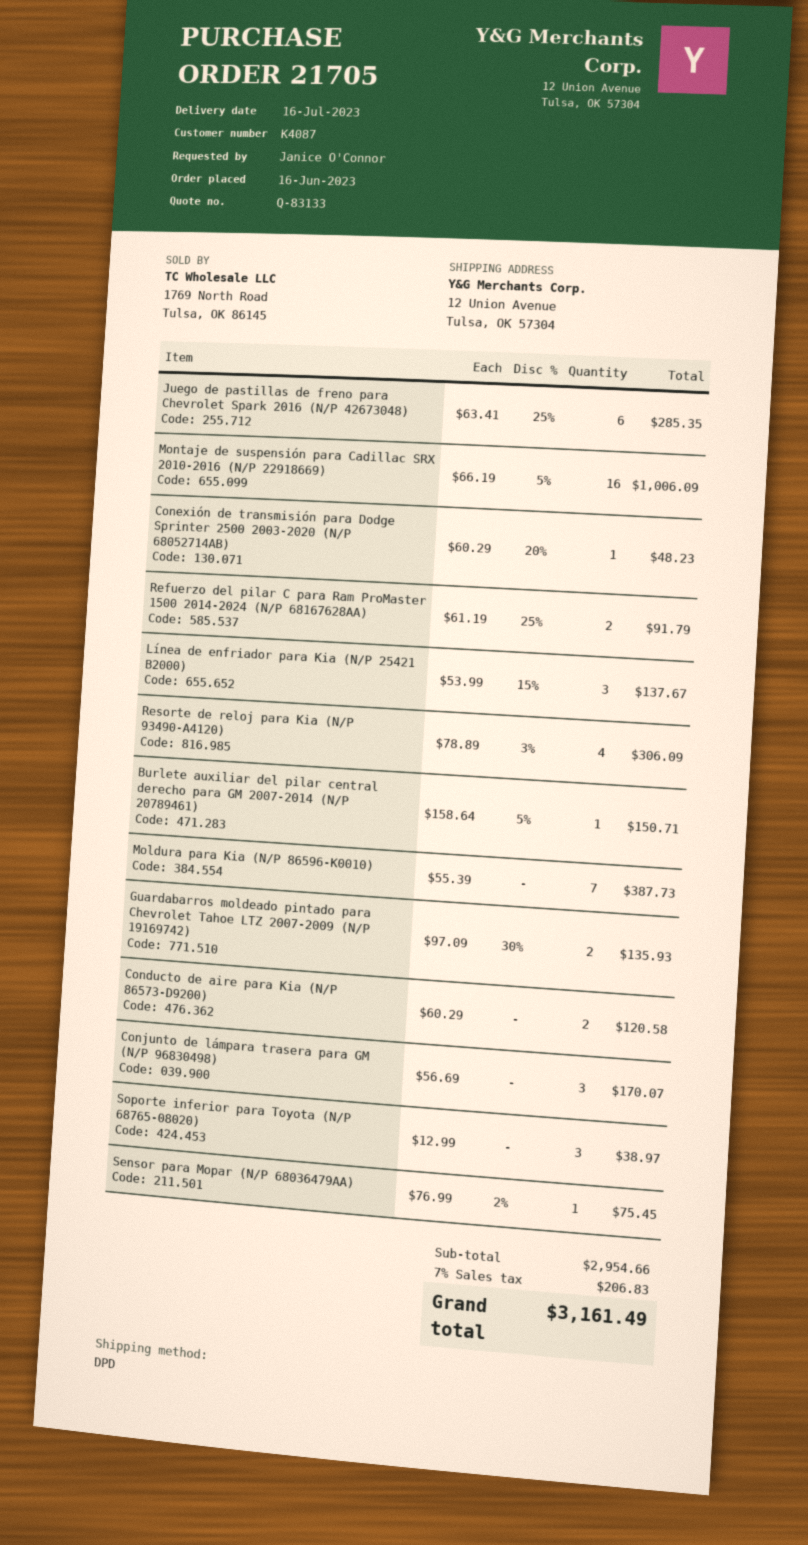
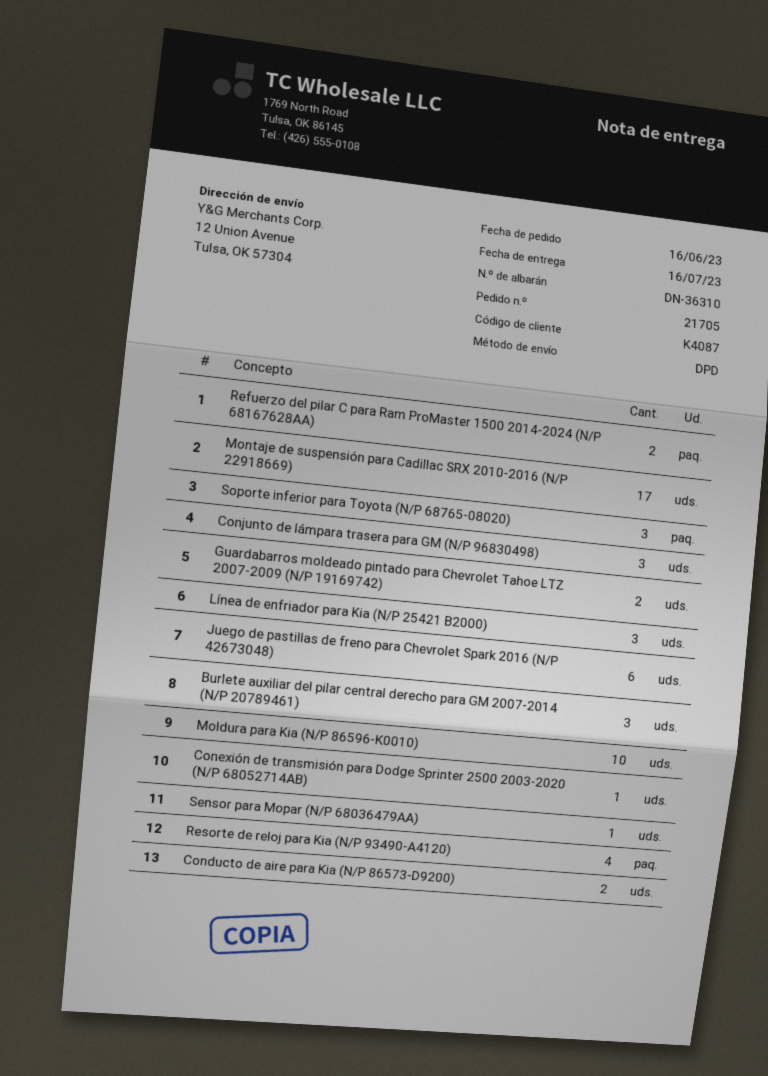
Montaje de suspensión para Cadillac SRX 2010-2016 (N/P 22918669): 16 -> 17
Burlete auxiliar del pilar central derecho para GM 2007-2014 (N/P 20789461): 1 -> 3
Moldura para Kia (N/P 86596-K0010): 7 -> 10

